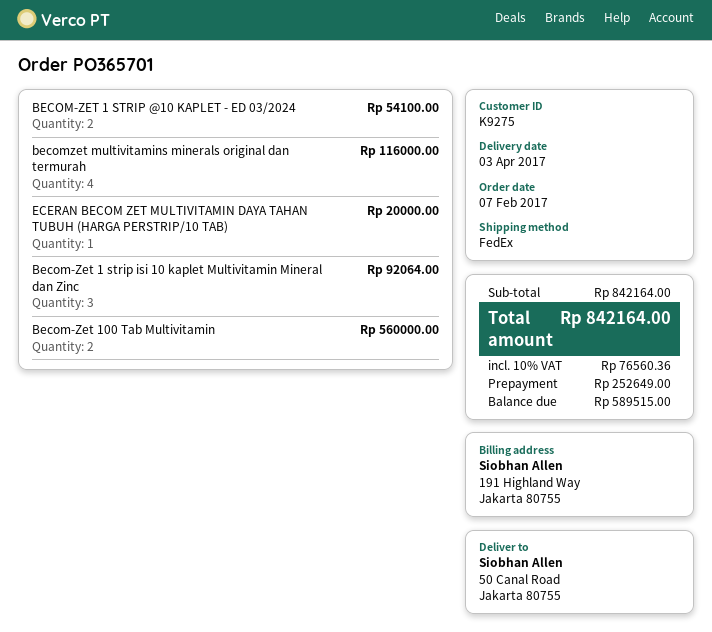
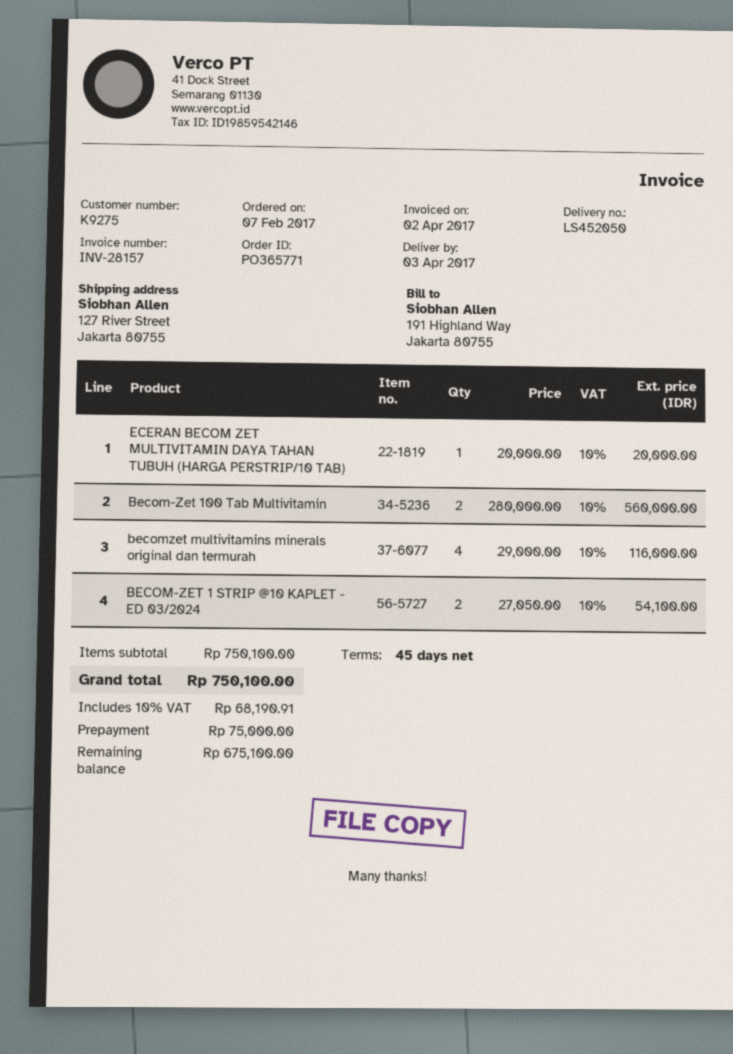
order number: PO365701 -> PO365771
ship to: 50 Canal Road, Jakarta 80755 -> 127 River Street, Jakarta 80755
Becom-Zet 1 strip isi 10 kaplet Multivitamin Mineral dan Zinc: 3 for 92064.00 -> none
subtotal: 842164.00 -> 750100.00
tax: 10% = 76560.36 -> 10% = 68190.91
total: 842164.00 -> 750100.00
deposit: 252649.00 -> 75000.00
balance: 589515.00 -> 675100.00

